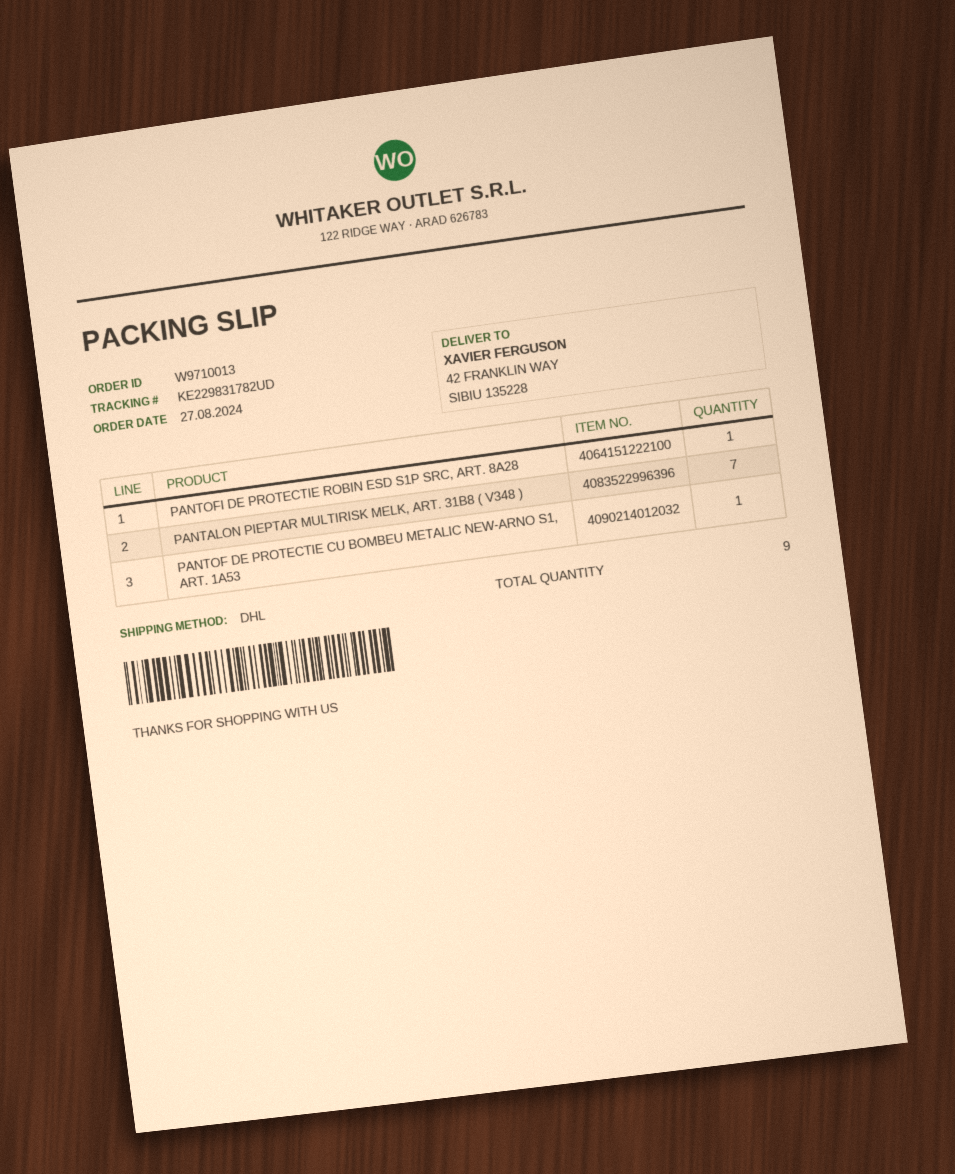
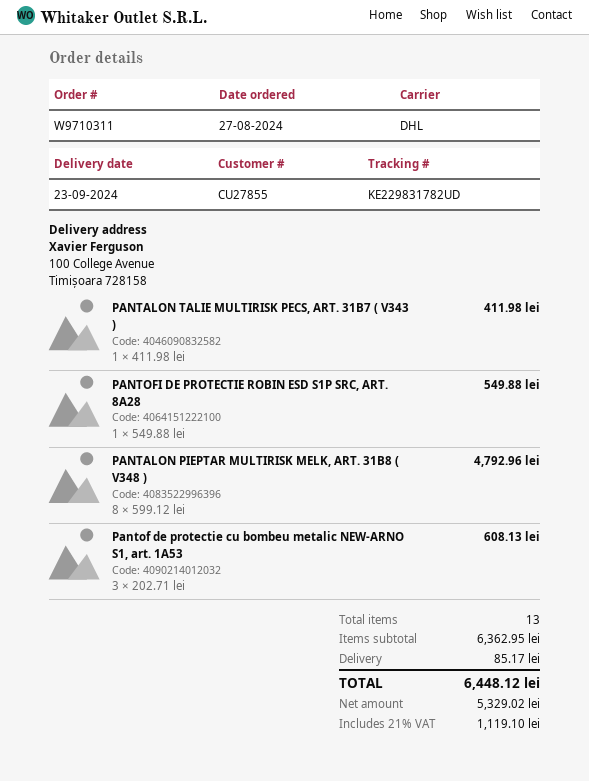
order number: W9710013 -> W9710311
ship to: 42 FRANKLIN WAY, SIBIU 135228 -> 100 College Avenue, Timișoara 728158
PANTALON PIEPTAR MULTIRISK MELK, ART. 31B8 ( V348 ): 7 -> 8
PANTOF DE PROTECTIE CU BOMBEU METALIC NEW-ARNO S1, ART. 1A53: 1 -> 3
PANTALON TALIE MULTIRISK PECS, ART. 31B7 ( V343 ): none -> 1
total quantity: 9 -> 13

